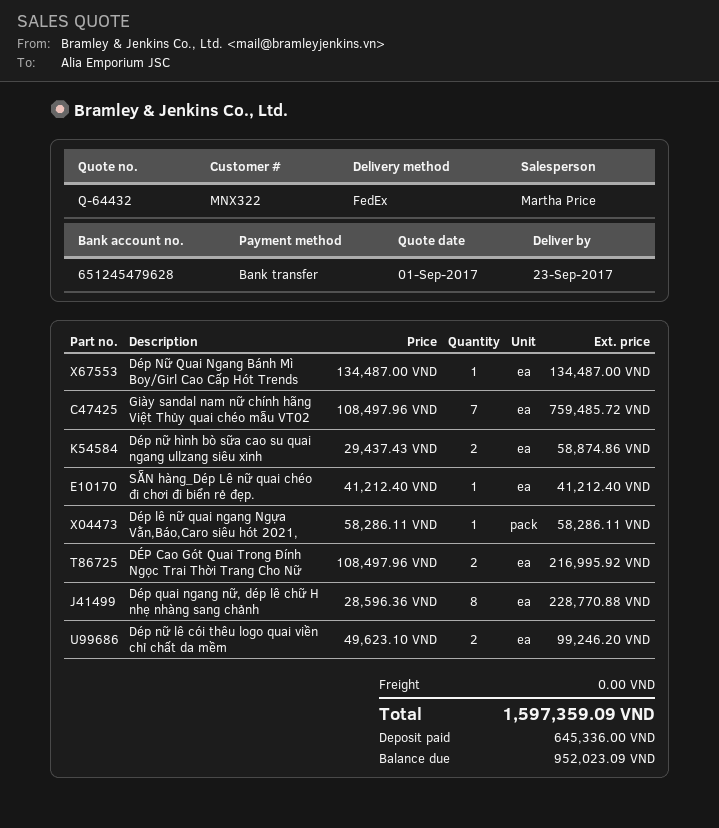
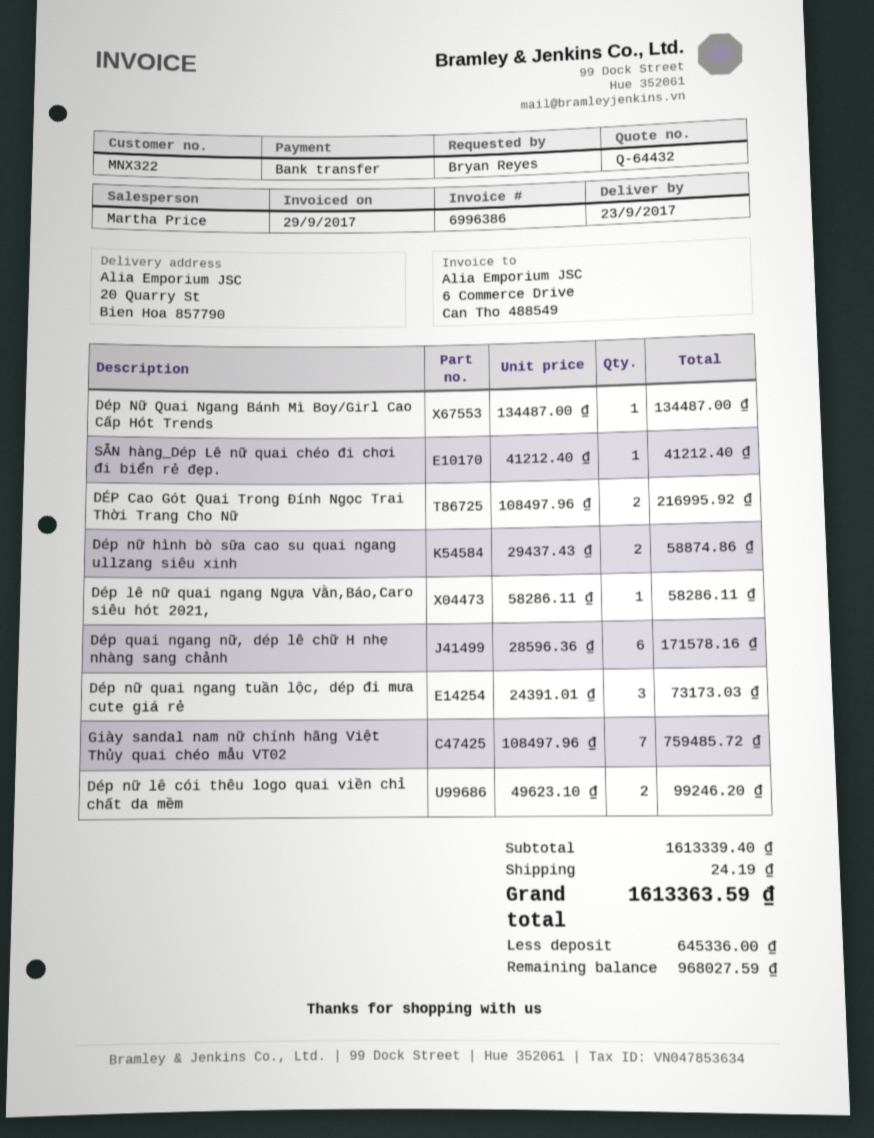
Dép quai ngang nữ, dép lê chữ H nhẹ nhàng sang chảnh: 8 x 28596.36 = 228770.88 -> 6 x 28596.36 = 171578.16
Dép nữ quai ngang tuần lộc, dép đi mưa cute giá rẻ: none -> 3 x 24391.01 = 73173.03
shipping: 0.00 -> 24.19
total: 1597359.09 -> 1613363.59
balance: 952023.09 -> 968027.59

